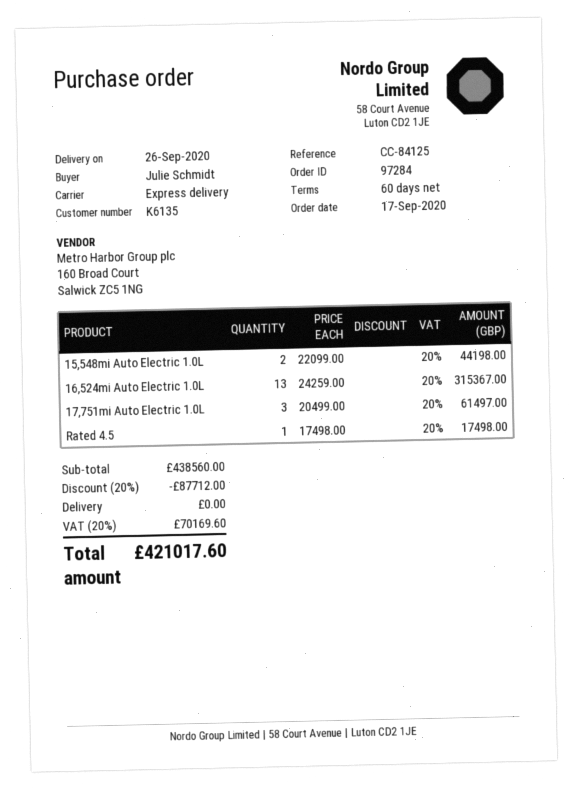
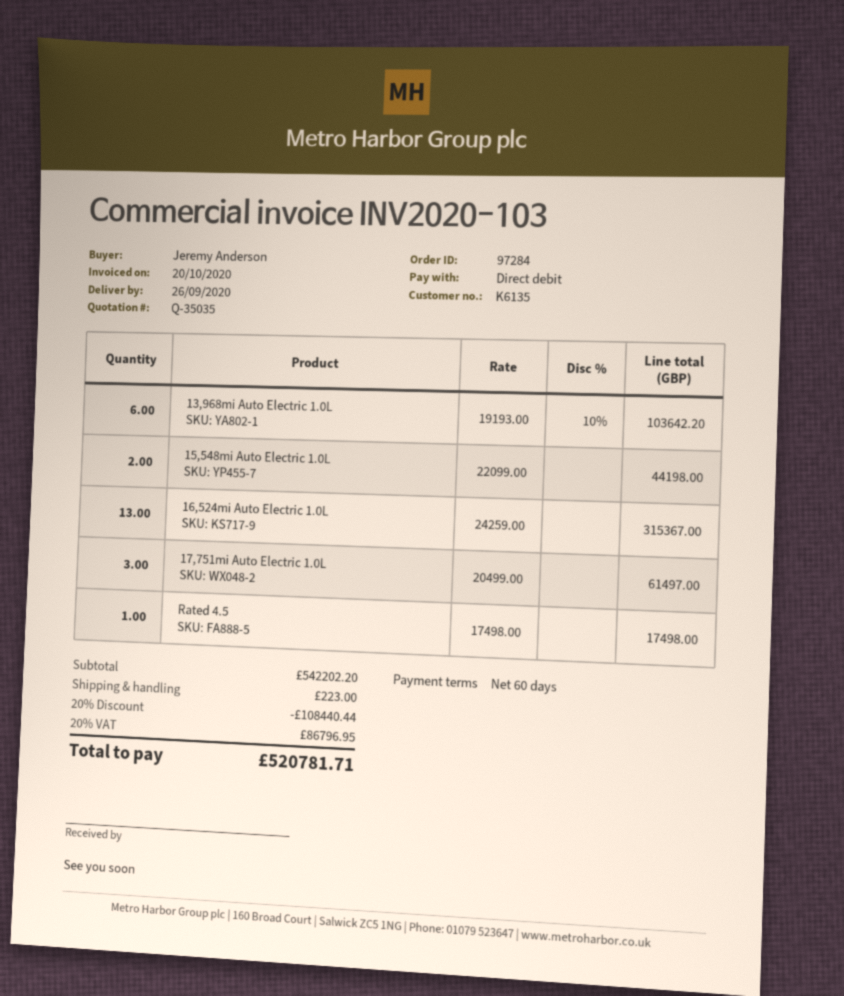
ordered by: Julie Schmidt -> Jeremy Anderson
13,968mi Auto Electric 1.0L: none -> 6 x 19193.00 - 10% = 103642.20
subtotal: 438560.00 -> 542202.20
discount: 20% = 87712.00 -> 20% = 108440.44
shipping: 0.00 -> 223.00
tax: 20% = 70169.60 -> 20% = 86796.95
total: 421017.60 -> 520781.71

